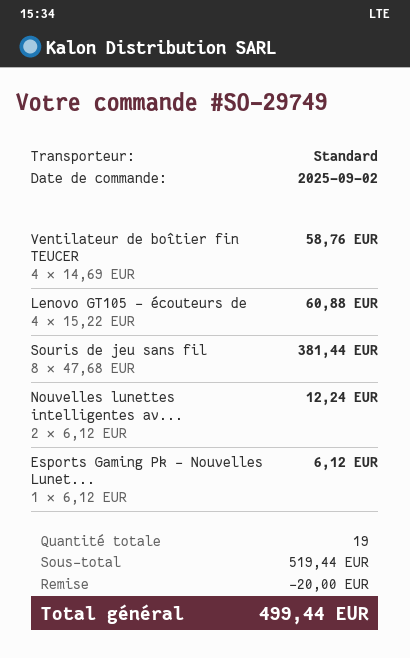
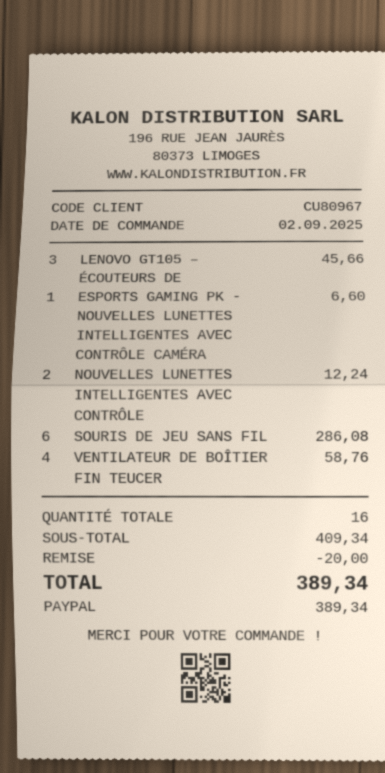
Lenovo GT105 – écouteurs de: 4 for 60.88 -> 3 for 45.66
Souris de jeu sans fil: 8 for 381.44 -> 6 for 286.08
Esports Gaming Pk - Nouvelles Lunet...: 1 for 6.12 -> 1 for 6.60
total quantity: 19 -> 16
subtotal: 519.44 -> 409.34
total: 499.44 -> 389.34

